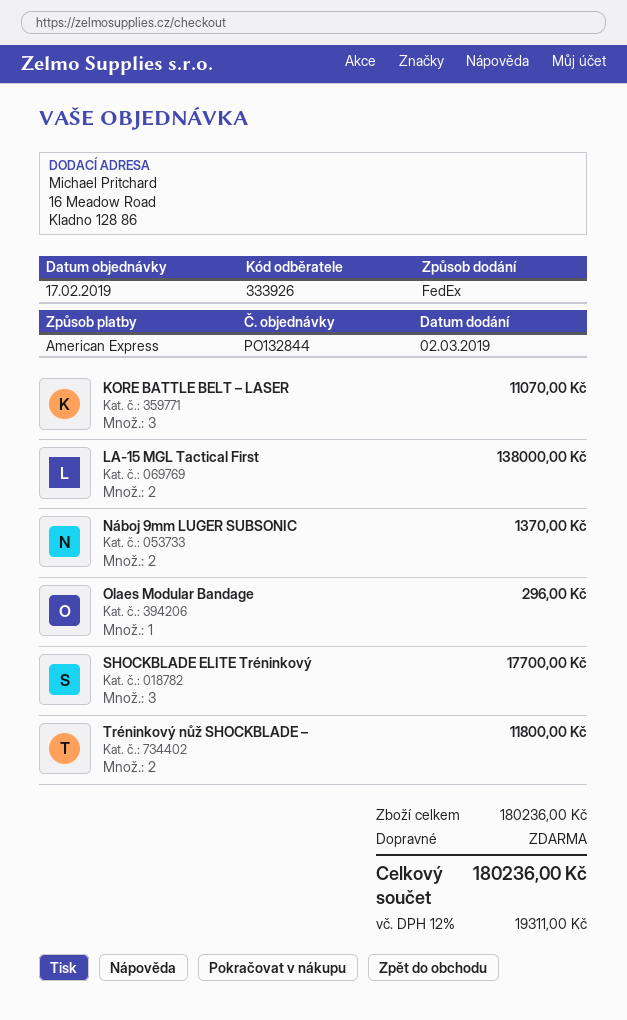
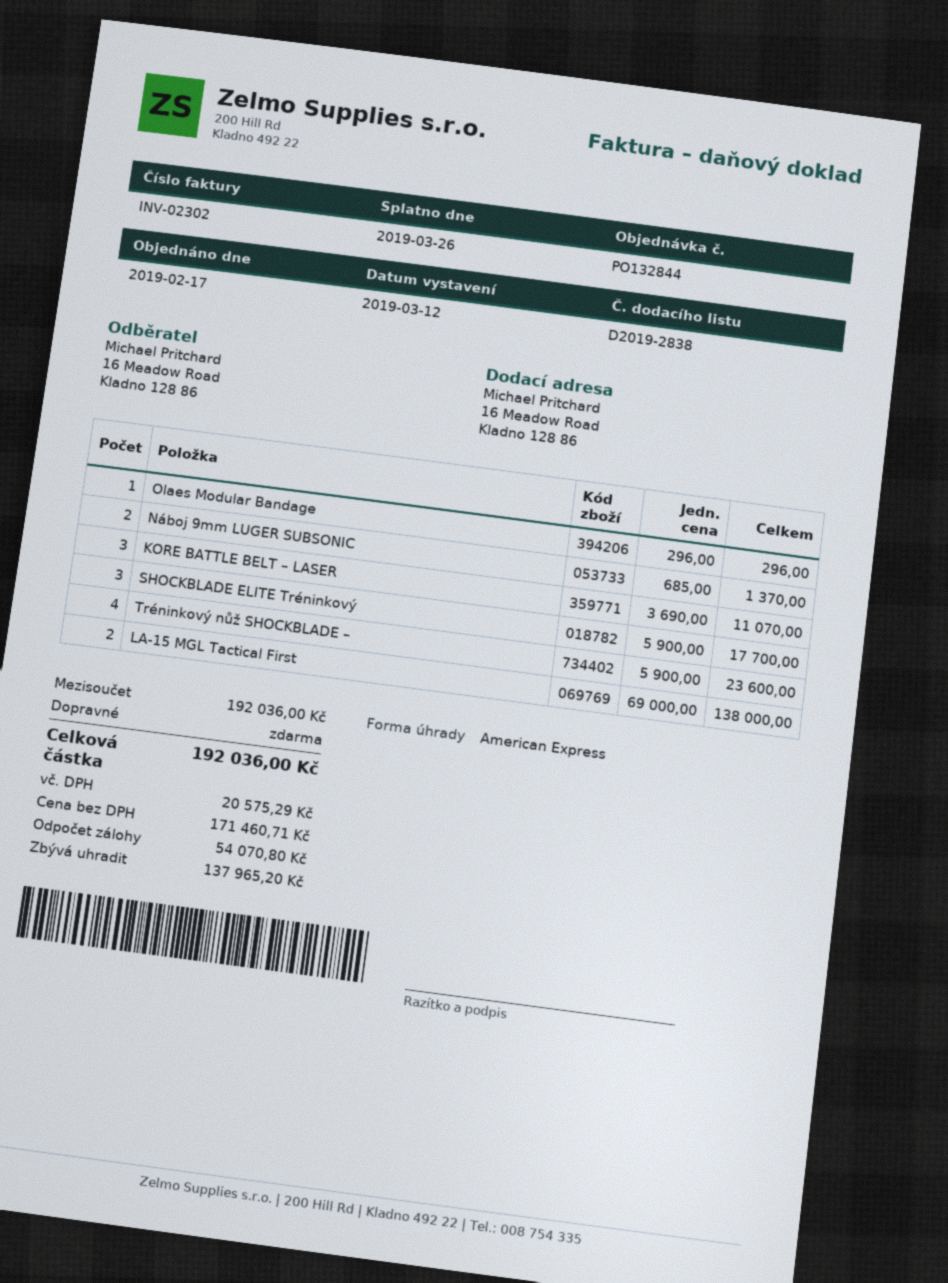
Tréninkový nůž SHOCKBLADE –: 2 for 11800.00 -> 4 for 23600.00
subtotal: 180236.00 -> 192036.00
tax: 19311.00 -> 20575.29
total: 180236.00 -> 192036.00

